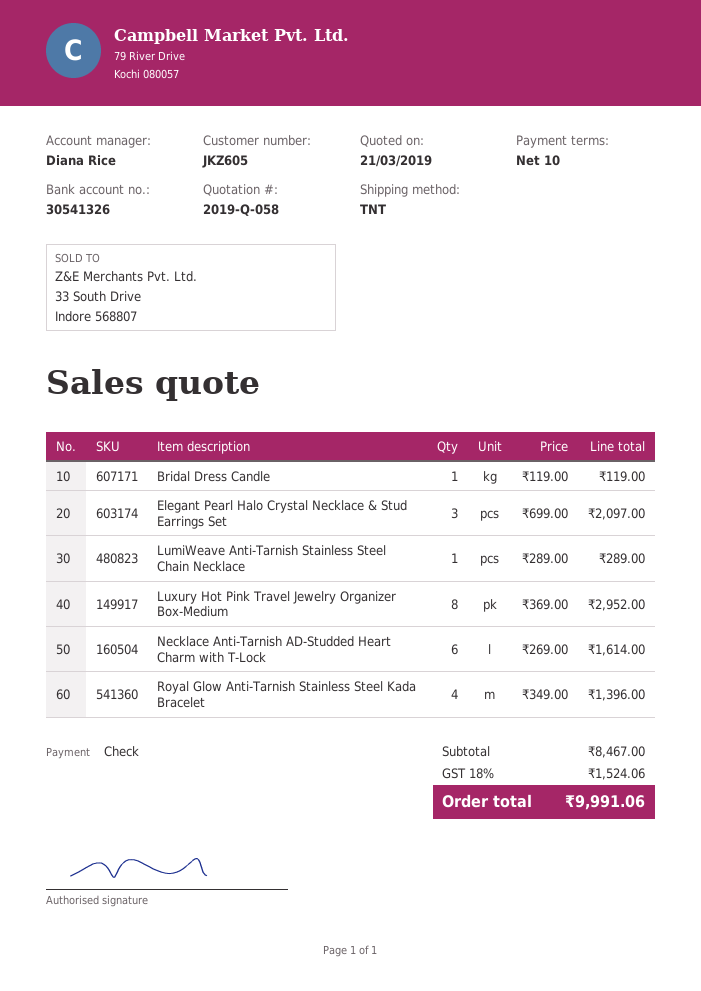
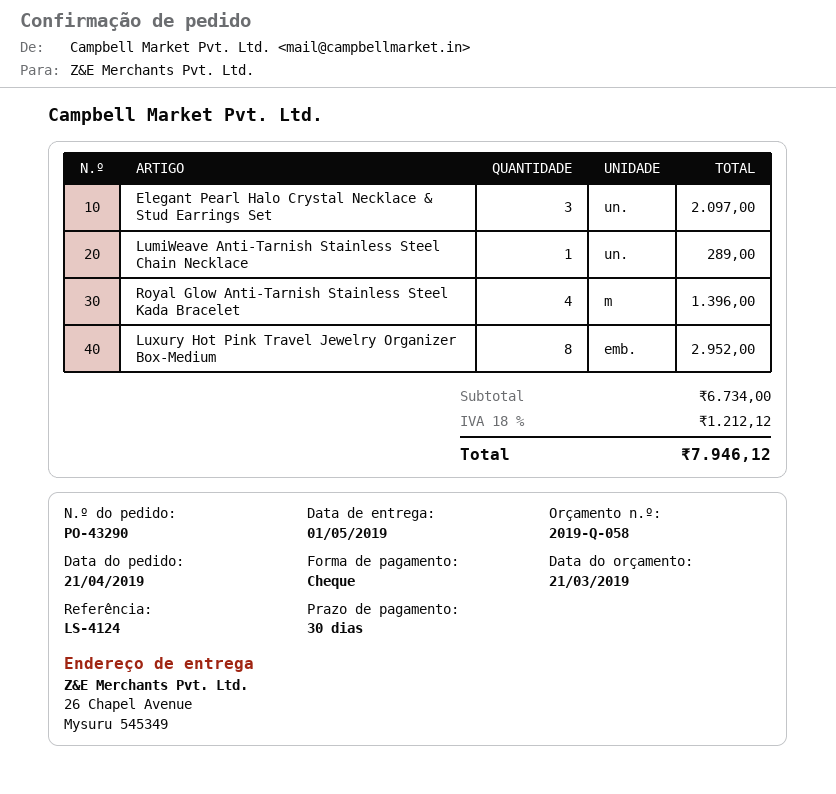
payment terms: 10 days -> 30 days
Bridal Dress Candle: 1 for 119.00 -> none
Necklace Anti-Tarnish AD-Studded Heart Charm with T-Lock: 6 for 1614.00 -> none
subtotal: 8467.00 -> 6734.00
tax: 18% = 1524.06 -> 18% = 1212.12
total: 9991.06 -> 7946.12

